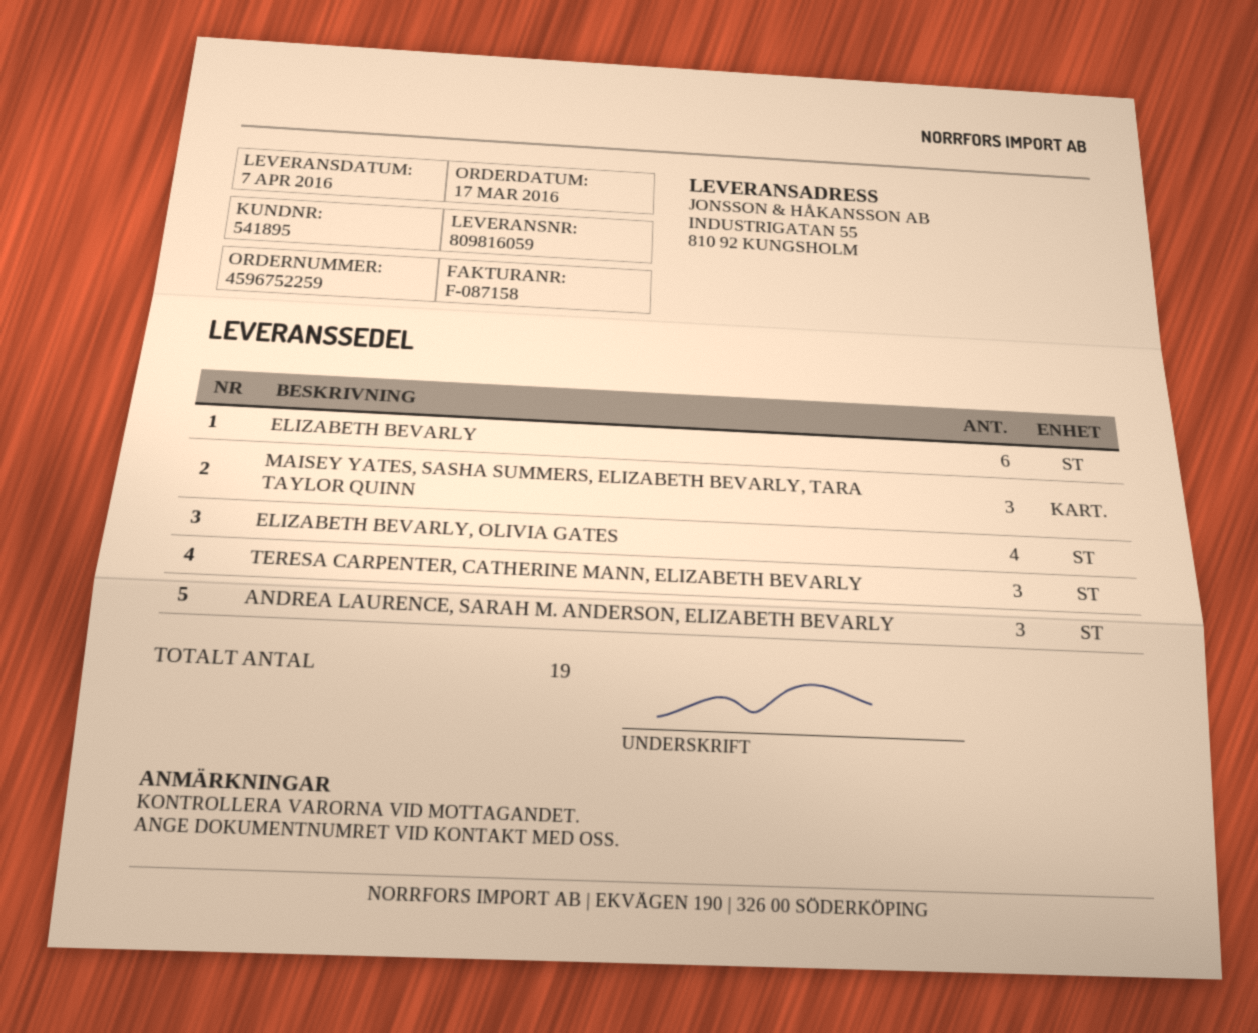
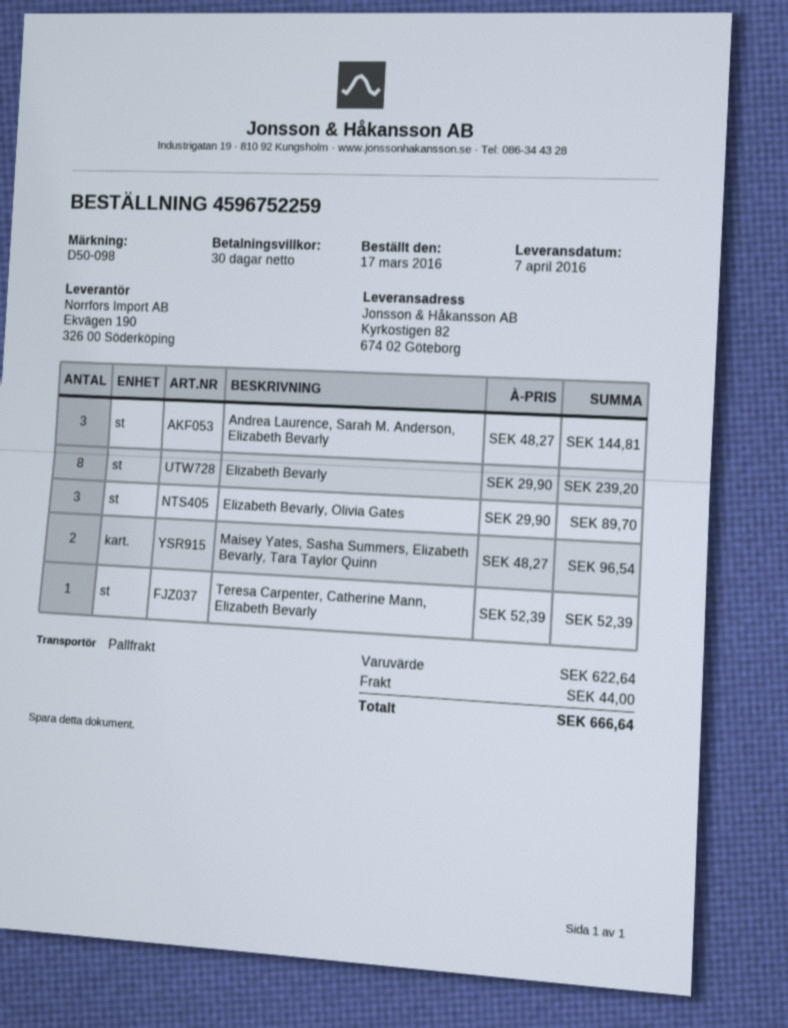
ship to: INDUSTRIGATAN 55, 810 92 KUNGSHOLM -> Kyrkostigen 82, 674 02 Göteborg
ELIZABETH BEVARLY: 6 -> 8
MAISEY YATES, SASHA SUMMERS, ELIZABETH BEVARLY, TARA TAYLOR QUINN: 3 -> 2
ELIZABETH BEVARLY, OLIVIA GATES: 4 -> 3
TERESA CARPENTER, CATHERINE MANN, ELIZABETH BEVARLY: 3 -> 1

